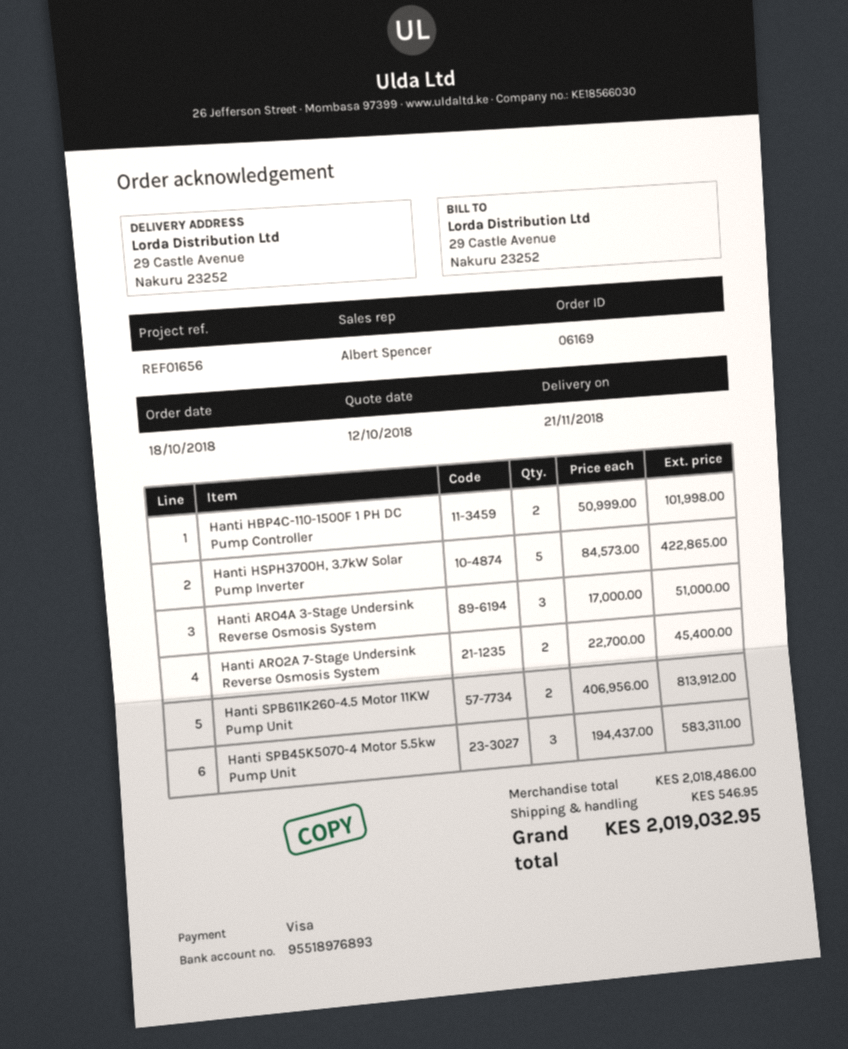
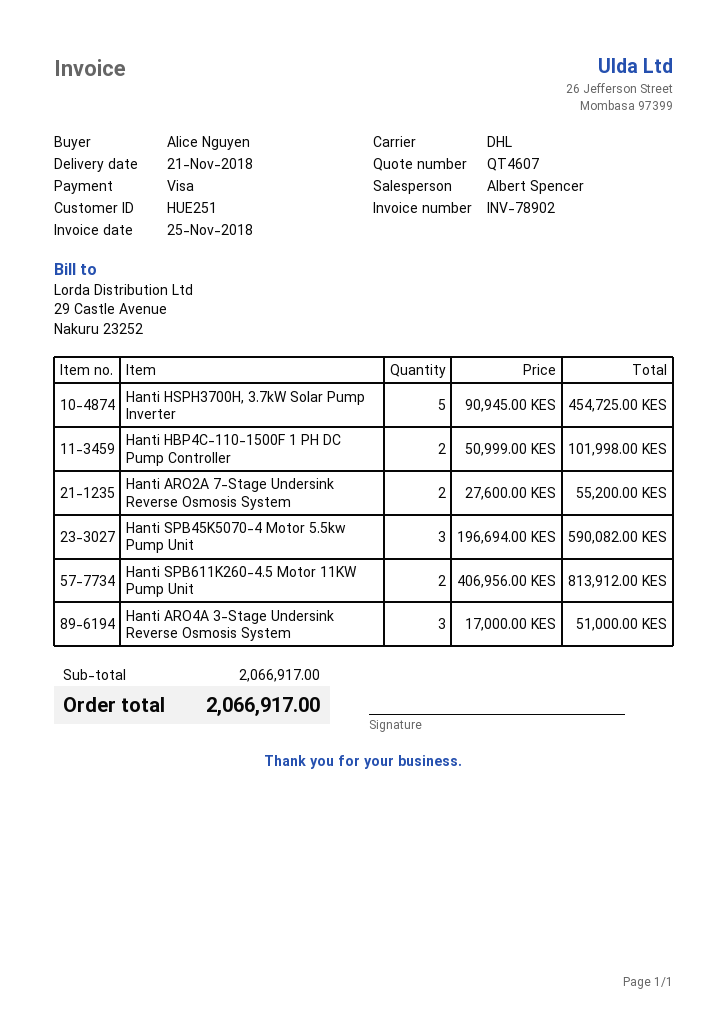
Hanti HSPH3700H, 3.7kW Solar Pump Inverter: 5 x 84573.00 = 422865.00 -> 5 x 90945.00 = 454725.00
Hanti ARO2A 7-Stage Undersink Reverse Osmosis System: 2 x 22700.00 = 45400.00 -> 2 x 27600.00 = 55200.00
Hanti SPB45K5070-4 Motor 5.5kw Pump Unit: 3 x 194437.00 = 583311.00 -> 3 x 196694.00 = 590082.00
subtotal: 2018486.00 -> 2066917.00
shipping: 546.95 -> none
total: 2019032.95 -> 2066917.00

